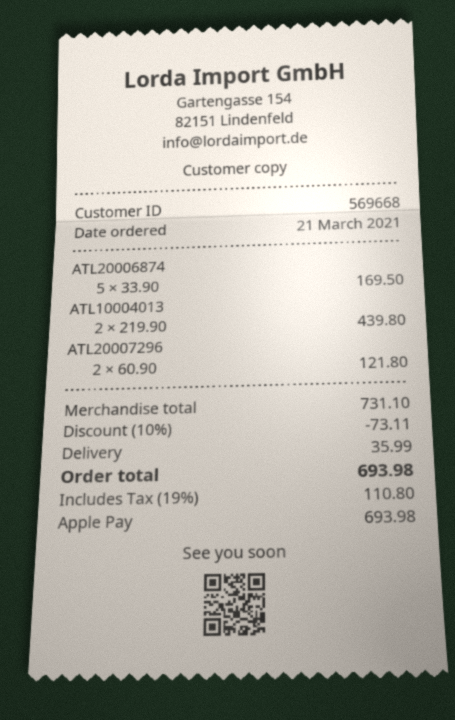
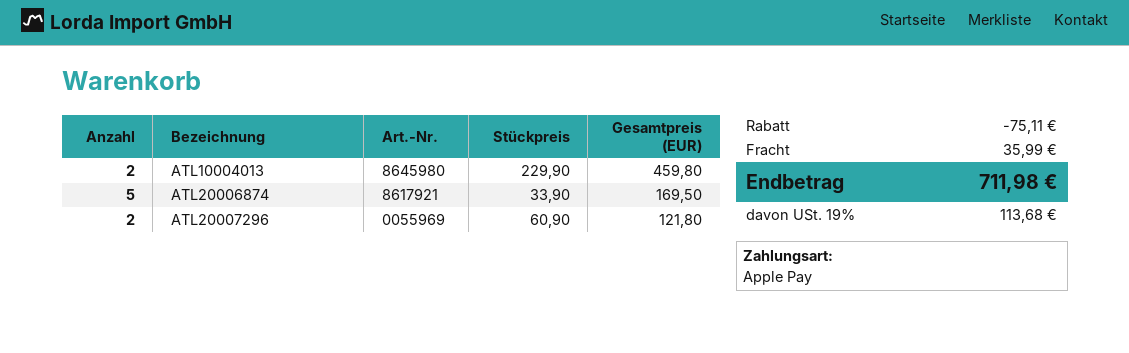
ATL10004013: 2 x 219.90 = 439.80 -> 2 x 229.90 = 459.80
discount: 73.11 -> 75.11
tax: 19% = 110.80 -> 19% = 113.68
total: 693.98 -> 711.98

